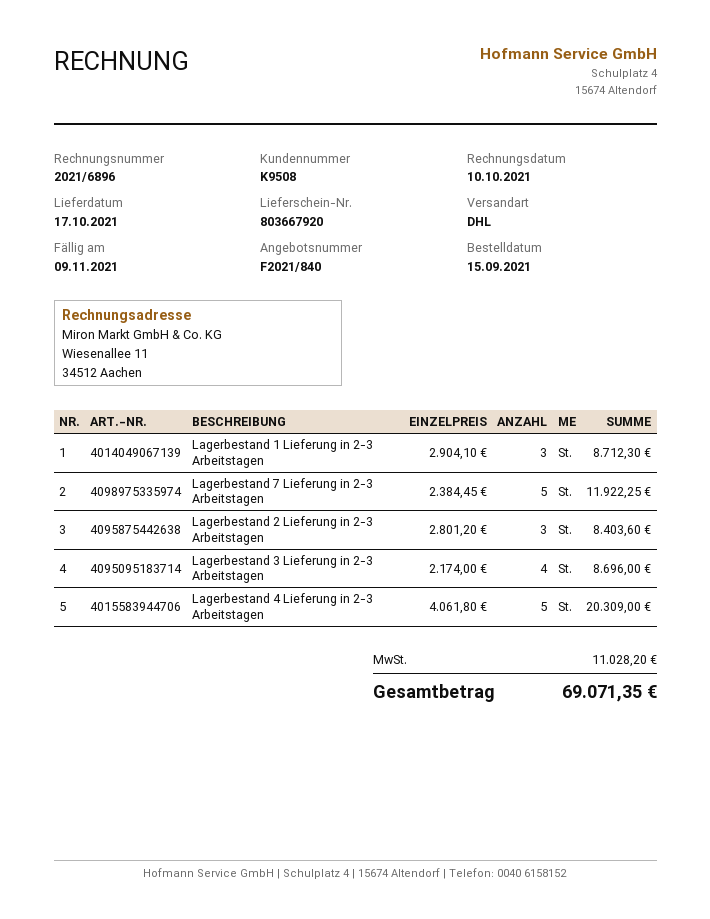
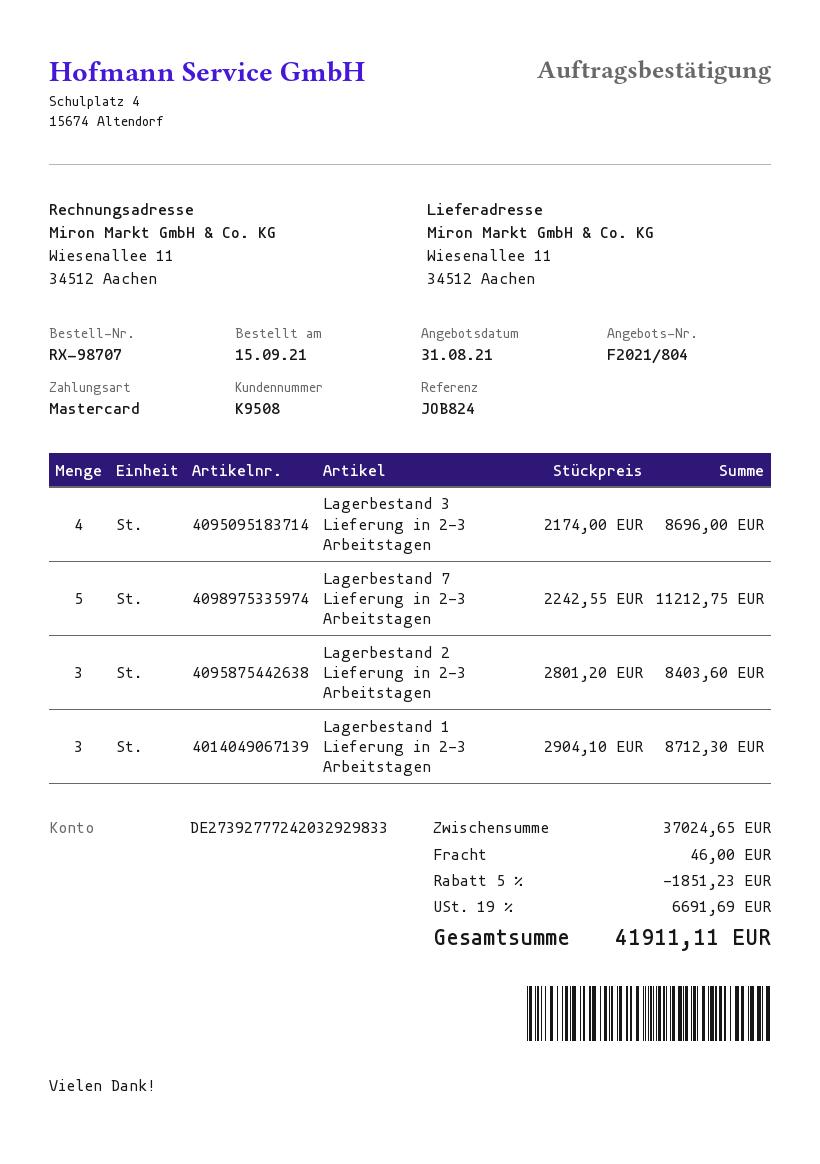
quote number: F2021/840 -> F2021/804
Lagerbestand 7 Lieferung in 2-3 Arbeitstagen: 5 x 2384.45 = 11922.25 -> 5 x 2242.55 = 11212.75
Lagerbestand 4 Lieferung in 2-3 Arbeitstagen: 5 x 4061.80 = 20309.00 -> none
discount: none -> 5% = 1851.23
shipping: none -> 46.00
tax: 11028.20 -> 6691.69
total: 69071.35 -> 41911.11

